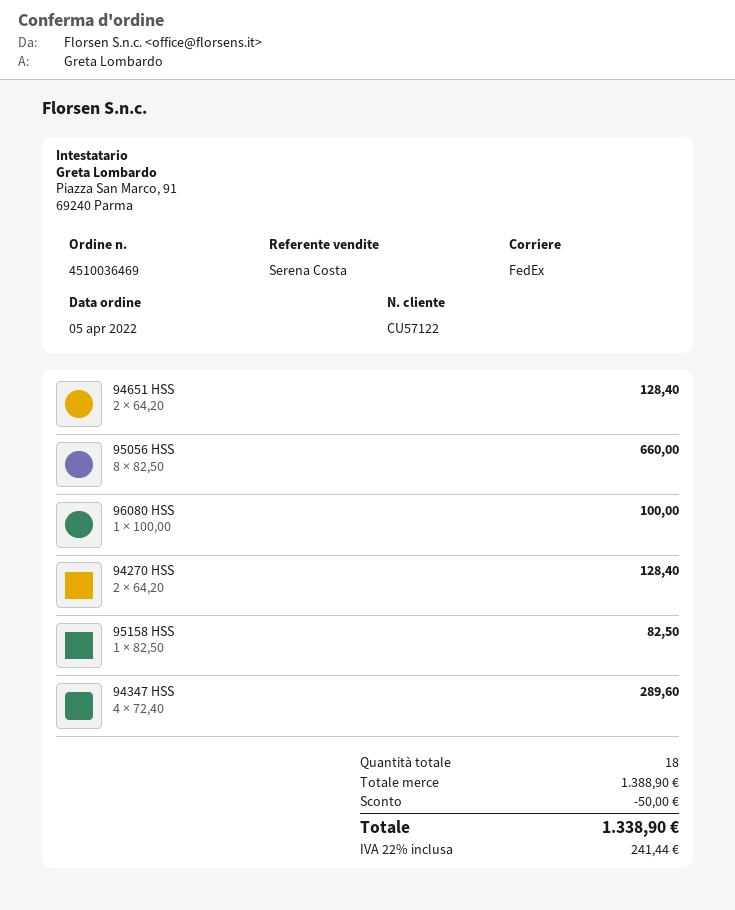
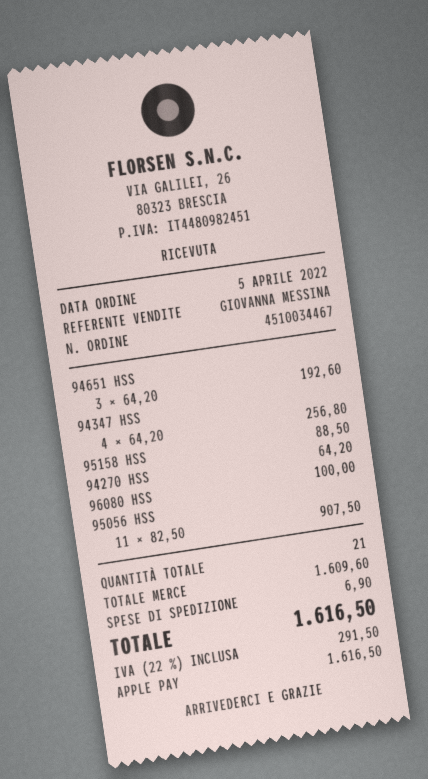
order number: 4510036469 -> 4510034467
sales rep: Serena Costa -> GIOVANNA MESSINA
94651 HSS: 2 x 64.20 = 128.40 -> 3 x 64.20 = 192.60
95056 HSS: 8 x 82.50 = 660.00 -> 11 x 82.50 = 907.50
94270 HSS: 2 x 64.20 = 128.40 -> 1 x 64.20 = 64.20
95158 HSS: 1 x 82.50 = 82.50 -> 1 x 88.50 = 88.50
94347 HSS: 4 x 72.40 = 289.60 -> 4 x 64.20 = 256.80
total quantity: 18 -> 21
subtotal: 1388.90 -> 1609.60
discount: 50.00 -> none
shipping: none -> 6.90
tax: 22% = 241.44 -> 22% = 291.50
total: 1338.90 -> 1616.50

